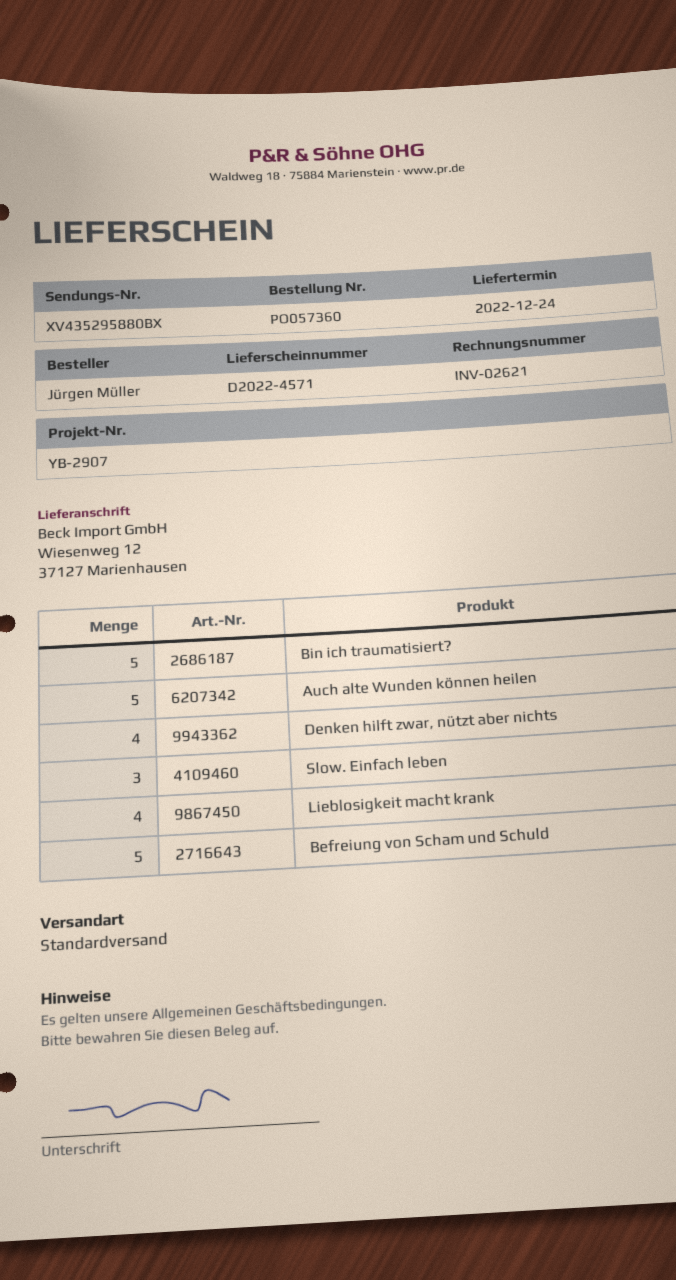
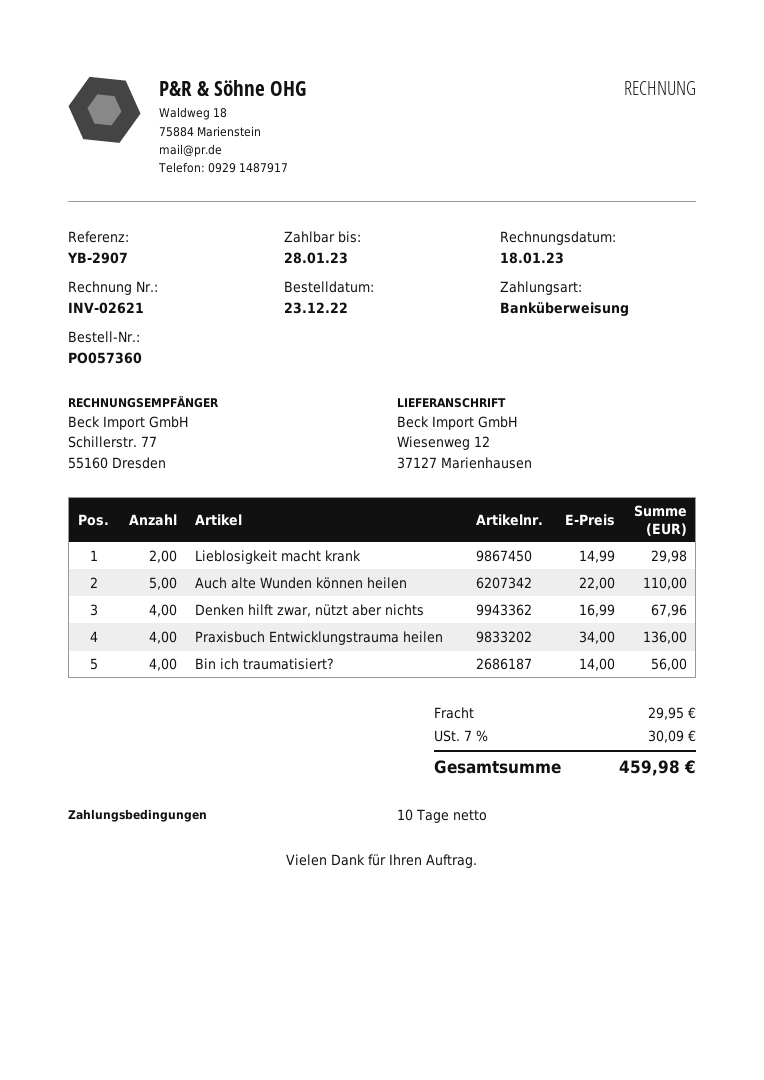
Bin ich traumatisiert?: 5 -> 4
Slow. Einfach leben: 3 -> none
Lieblosigkeit macht krank: 4 -> 2
Befreiung von Scham und Schuld: 5 -> none
Praxisbuch Entwicklungstrauma heilen: none -> 4

